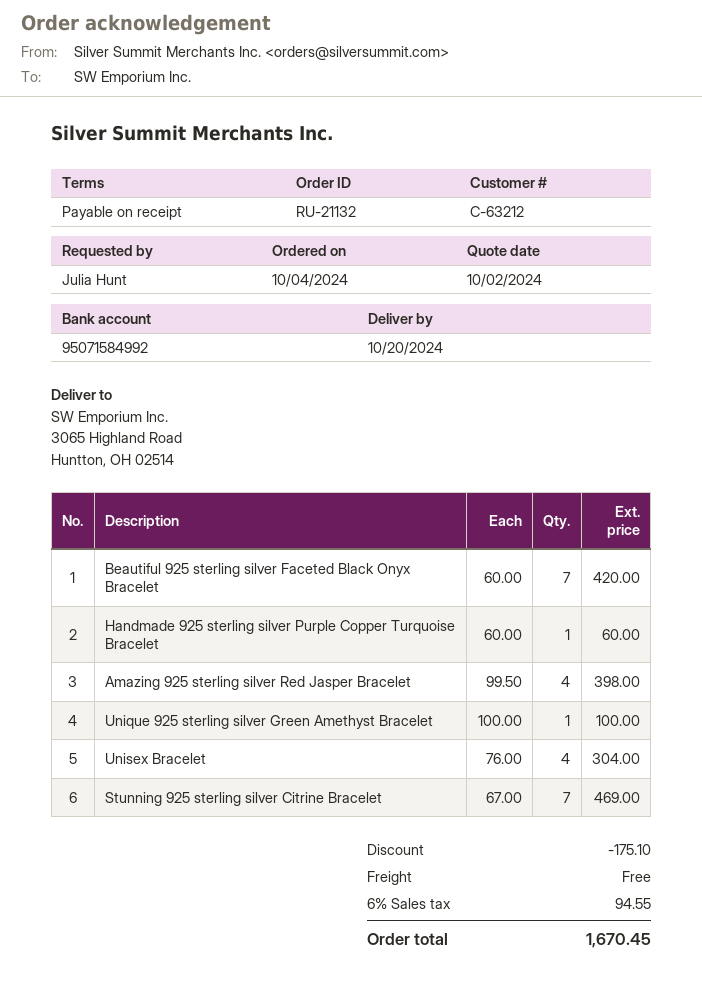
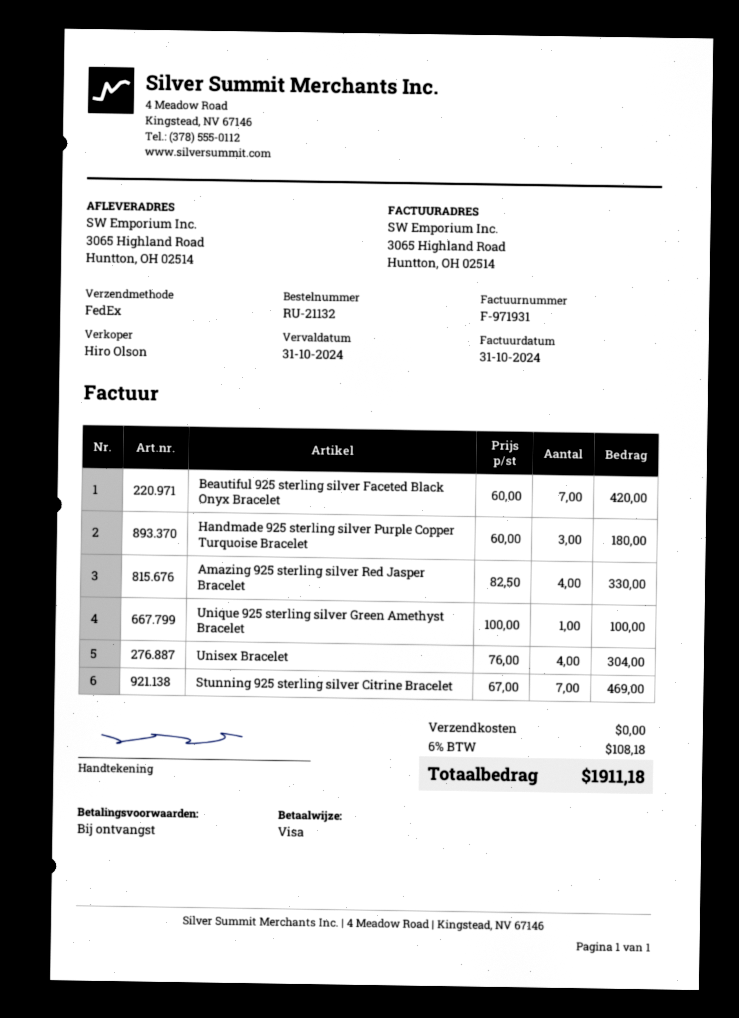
Handmade 925 sterling silver Purple Copper Turquoise Bracelet: 1 x 60.00 = 60.00 -> 3 x 60.00 = 180.00
Amazing 925 sterling silver Red Jasper Bracelet: 4 x 99.50 = 398.00 -> 4 x 82.50 = 330.00
discount: 175.10 -> none
tax: 6% = 94.55 -> 6% = 108.18
total: 1670.45 -> 1911.18

